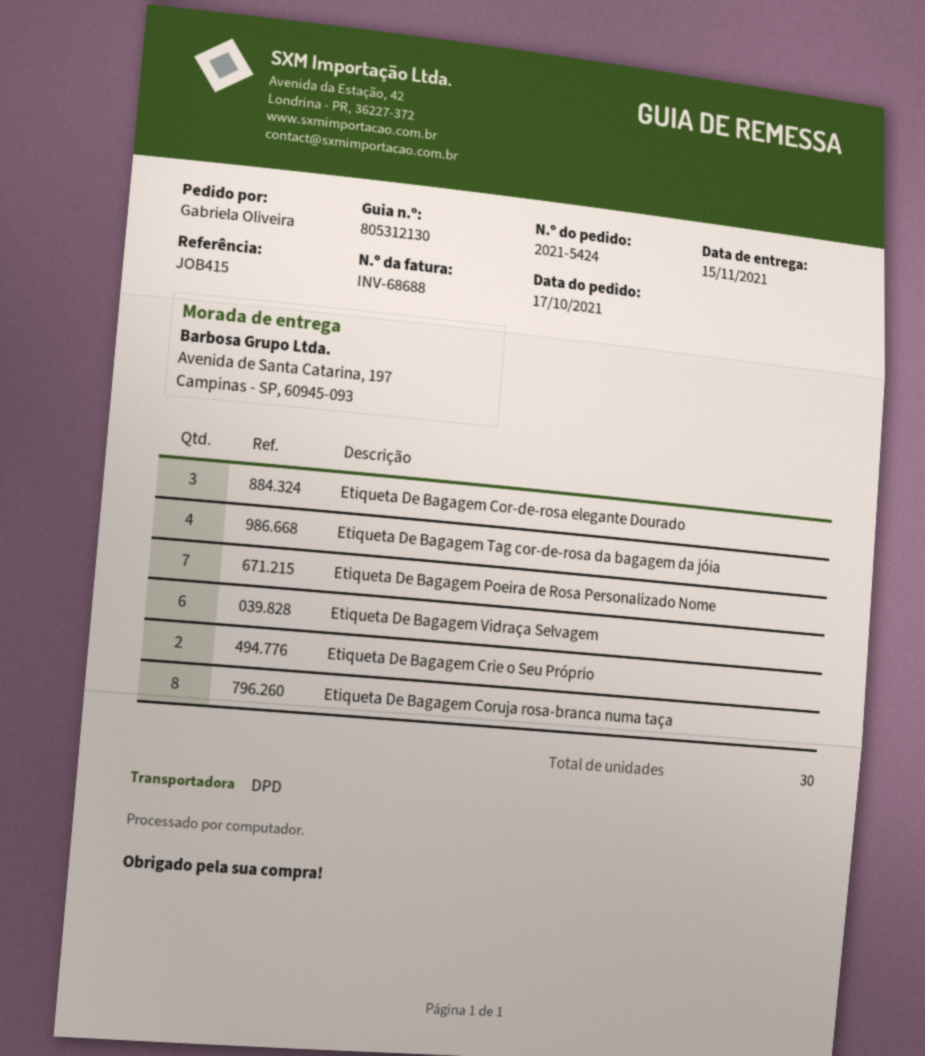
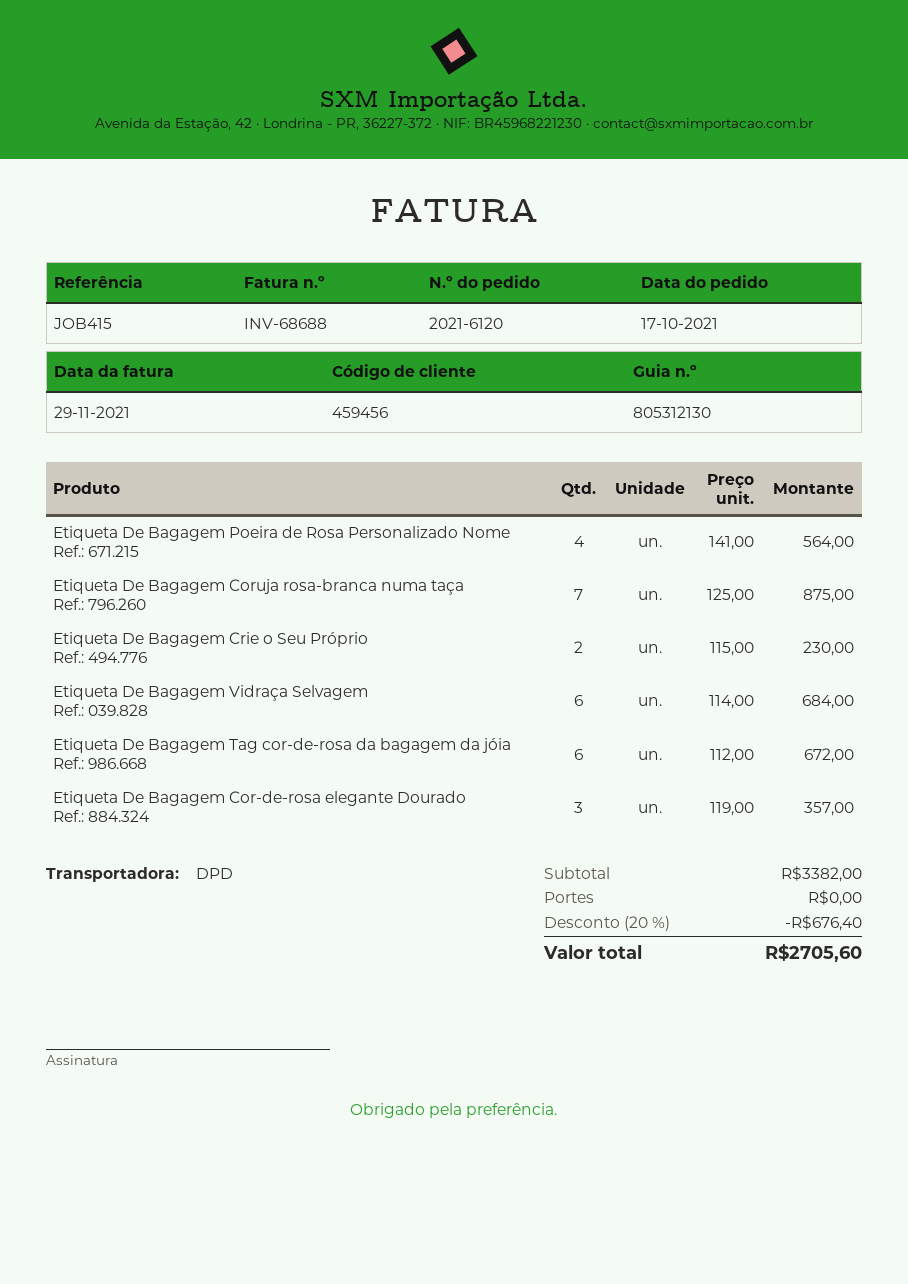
order number: 2021-5424 -> 2021-6120
Etiqueta De Bagagem Tag cor-de-rosa da bagagem da jóia: 4 -> 6
Etiqueta De Bagagem Poeira de Rosa Personalizado Nome: 7 -> 4
Etiqueta De Bagagem Coruja rosa-branca numa taça: 8 -> 7

